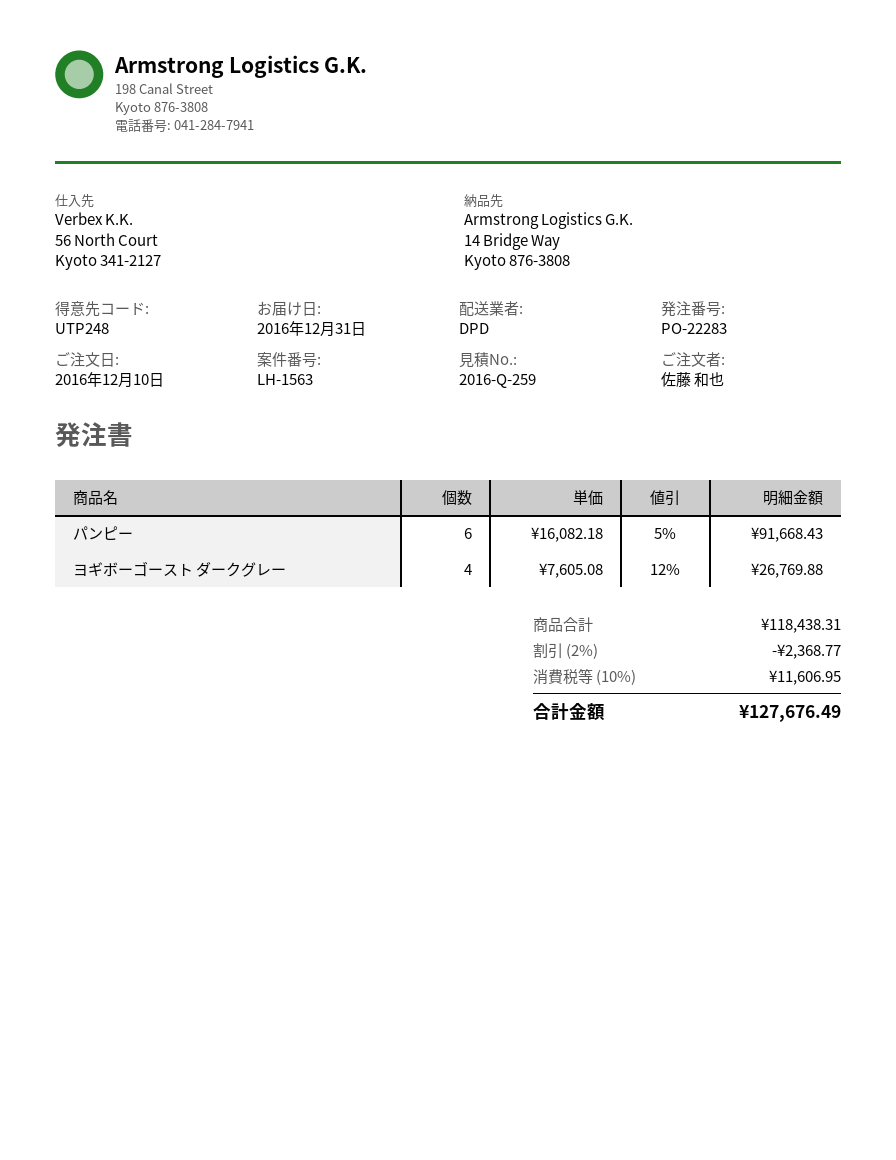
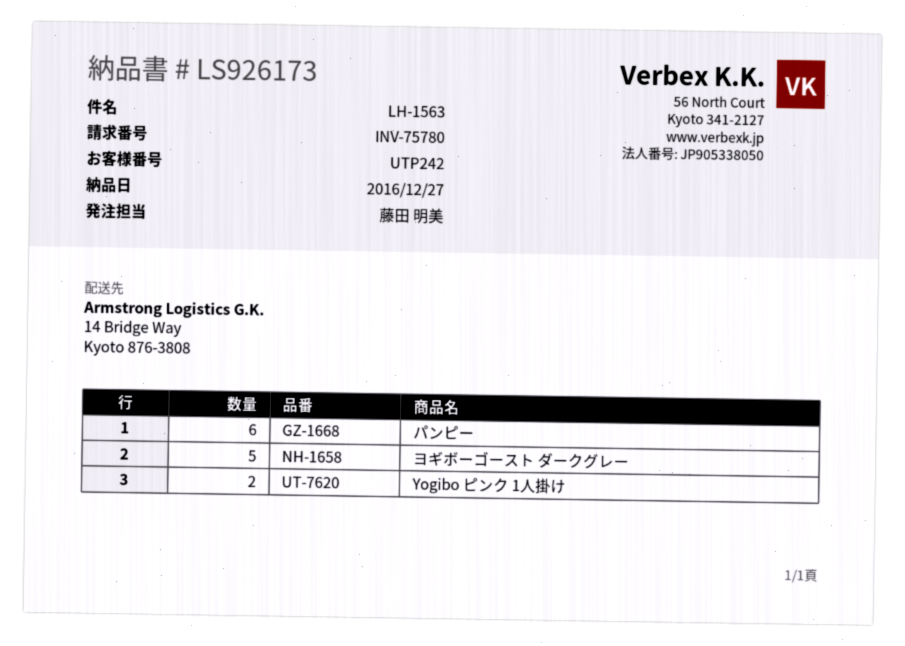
delivery date: 2016-12-31 -> 2016-12-27
customer number: UTP248 -> UTP242
ordered by: 佐藤 和也 -> 藤田 明美
ヨギボーゴースト ダークグレー: 4 -> 5
Yogibo ピンク 1人掛け: none -> 2

